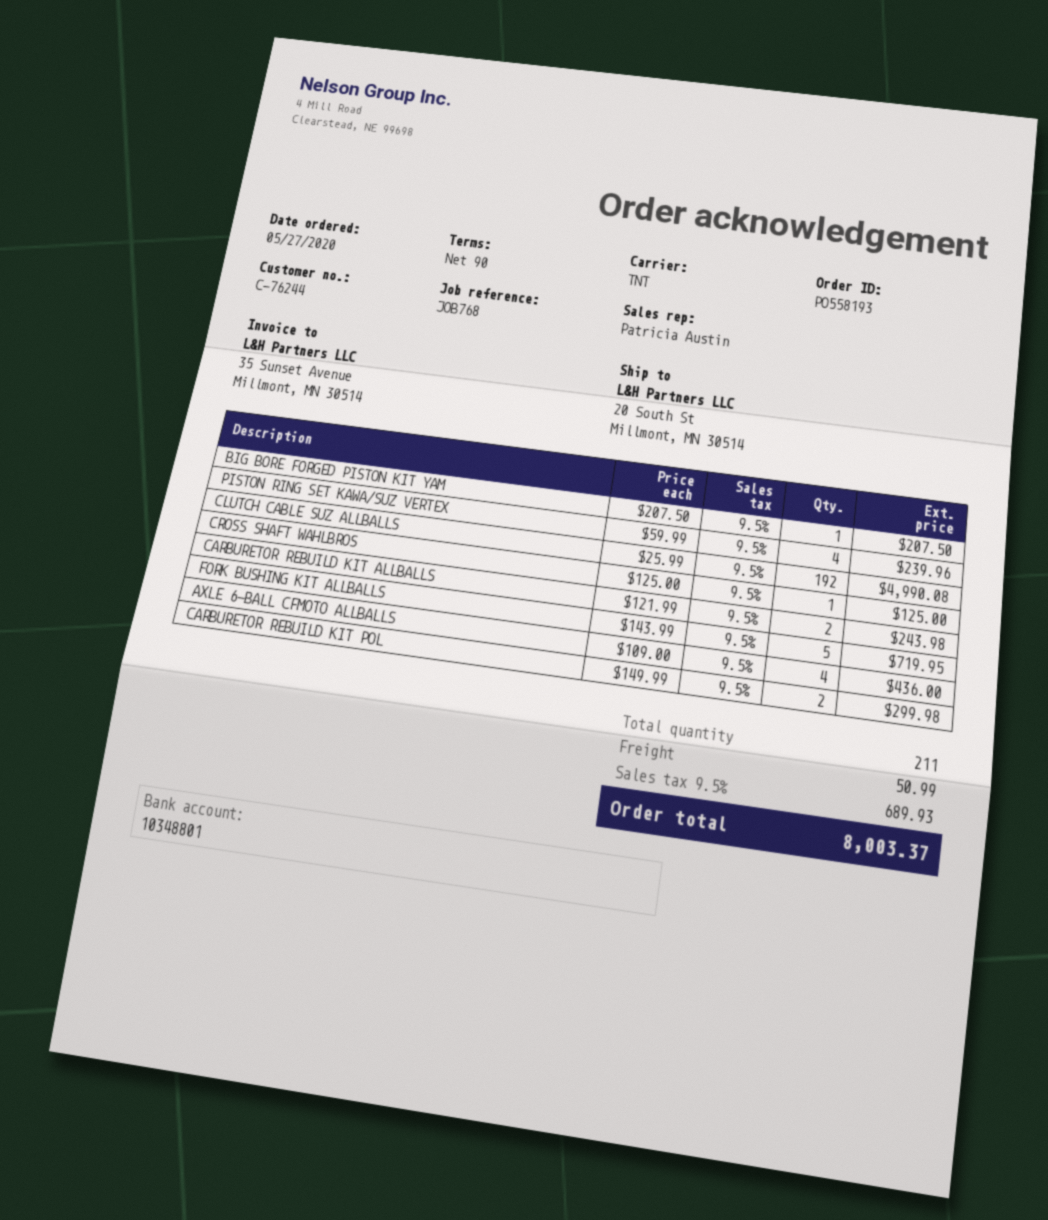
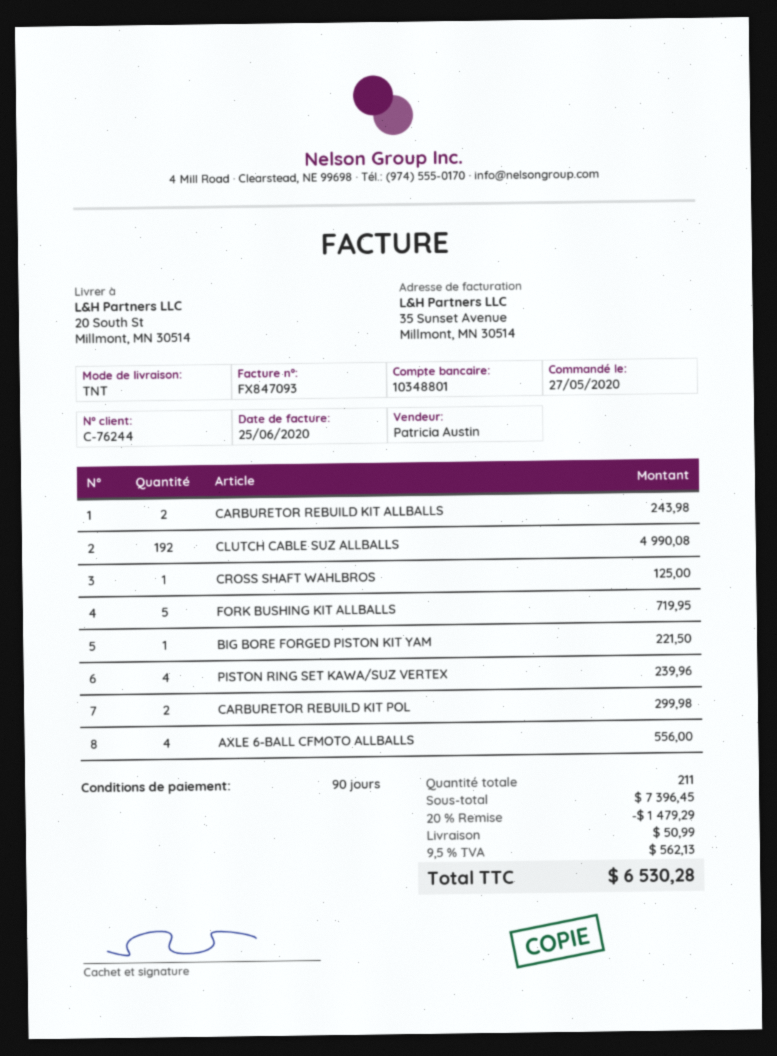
BIG BORE FORGED PISTON KIT YAM: 1 for 207.50 -> 1 for 221.50
AXLE 6-BALL CFMOTO ALLBALLS: 4 for 436.00 -> 4 for 556.00
discount: none -> 20% = 1479.29
tax: 9.5% = 689.93 -> 9.5% = 562.13
total: 8003.37 -> 6530.28

